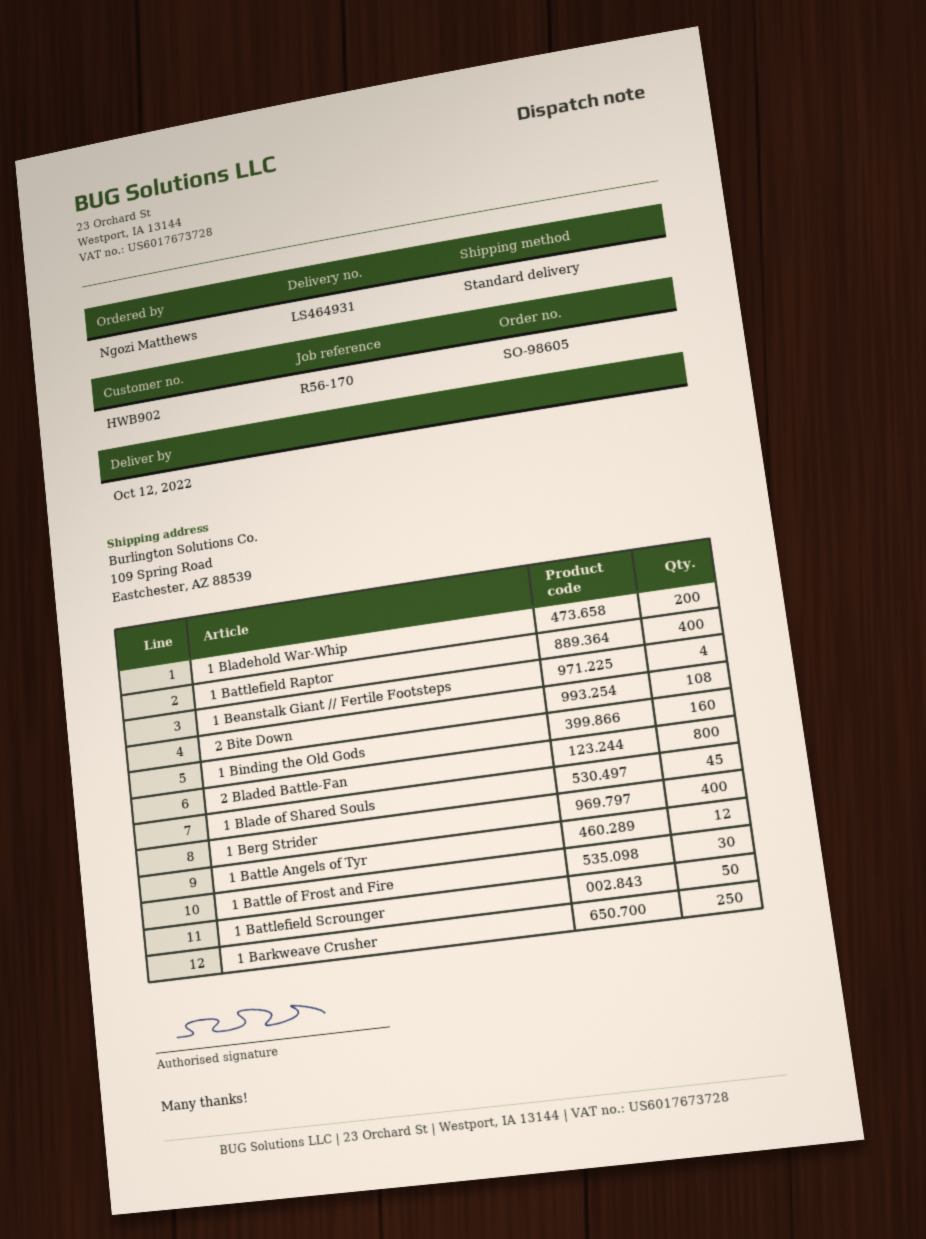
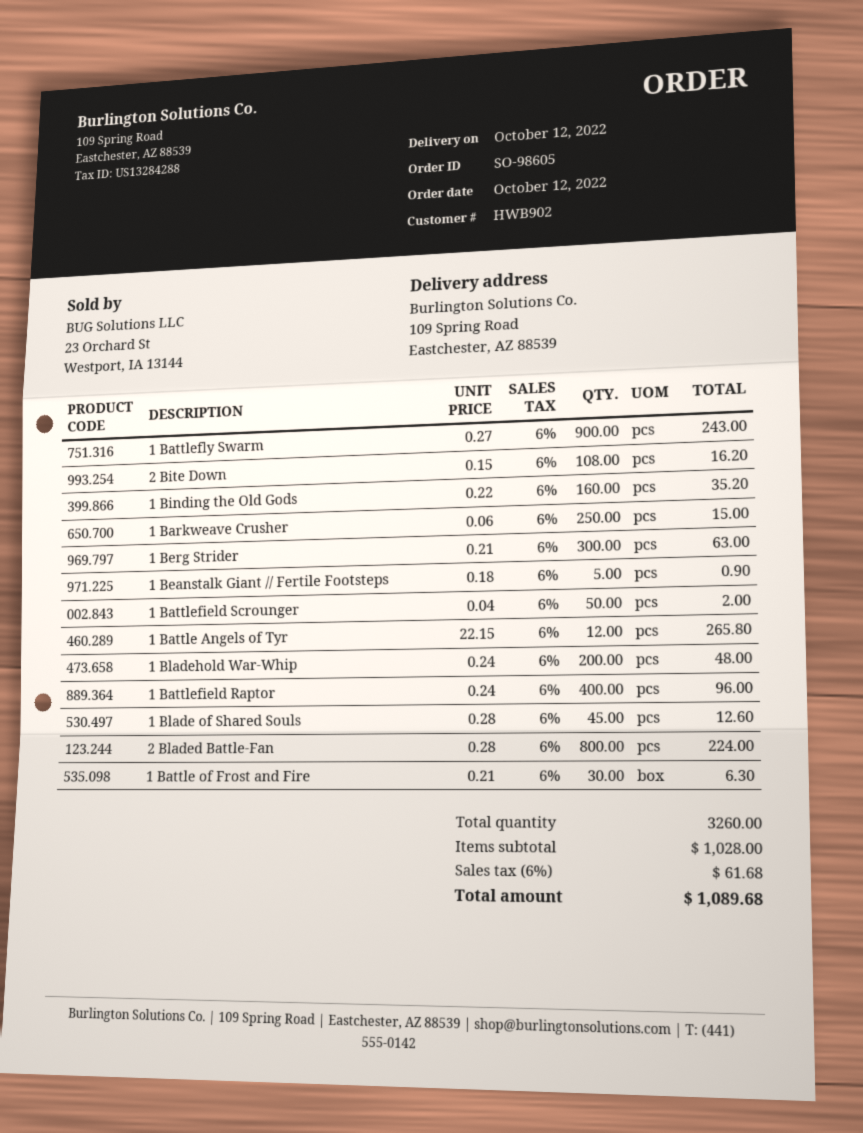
1 Beanstalk Giant // Fertile Footsteps: 4 -> 5
1 Berg Strider: 400 -> 300
1 Battlefly Swarm: none -> 900

